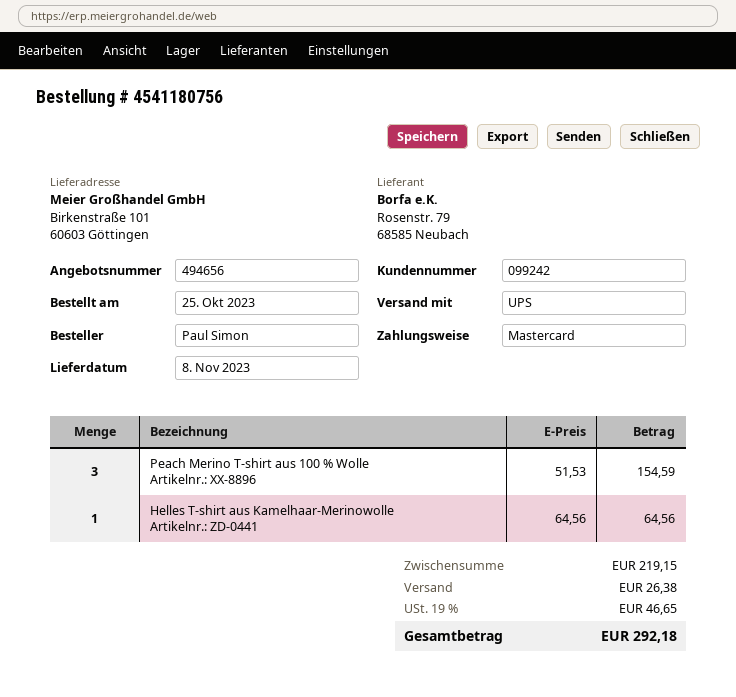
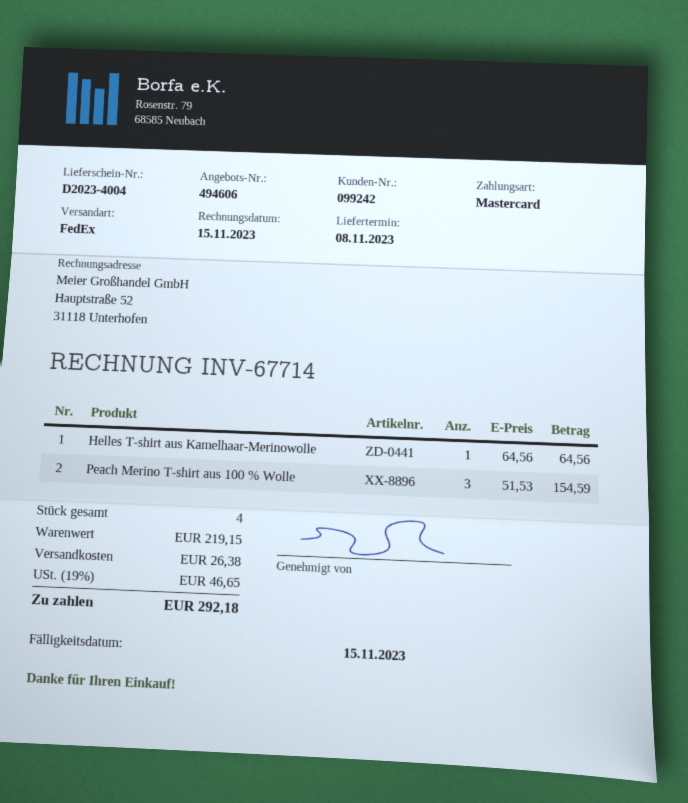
quote number: 494656 -> 494606
shipping method: UPS -> FedEx

